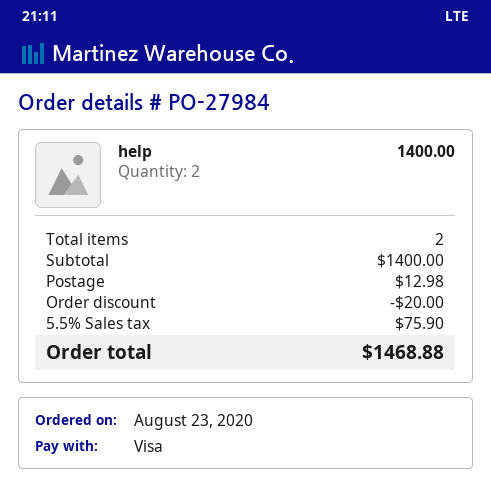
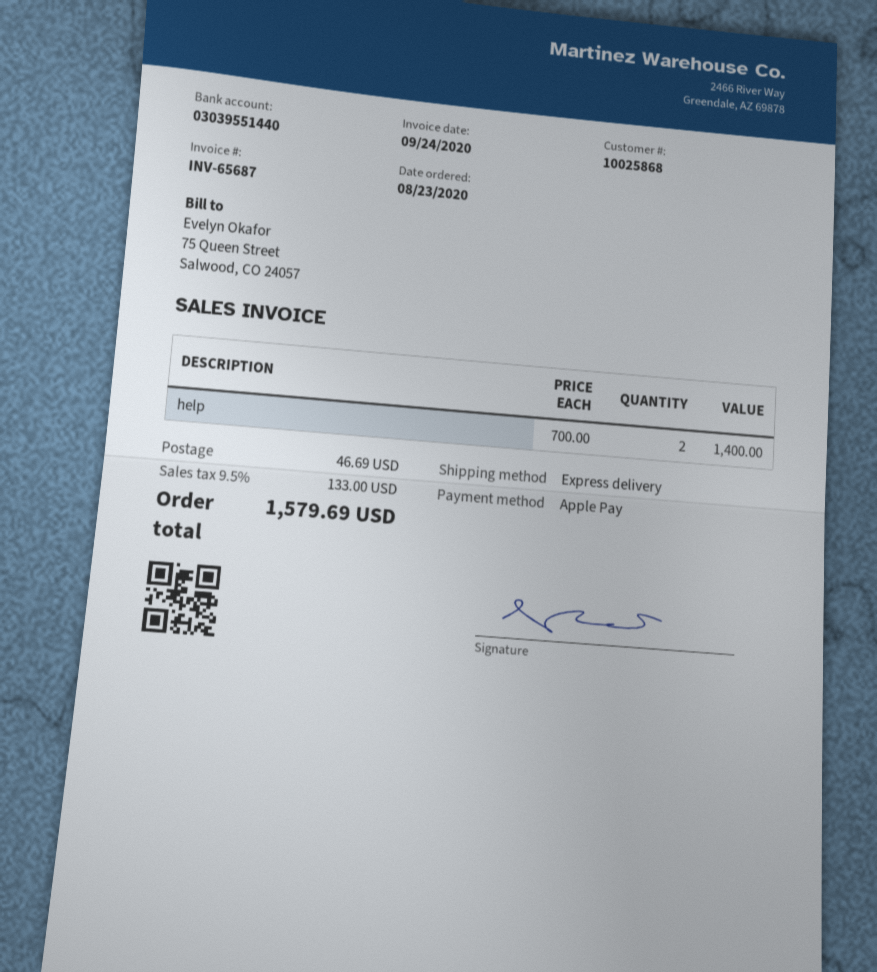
payment method: Visa -> Apple Pay
discount: 20.00 -> none
shipping: 12.98 -> 46.69
tax: 5.5% = 75.90 -> 9.5% = 133.00
total: 1468.88 -> 1579.69

